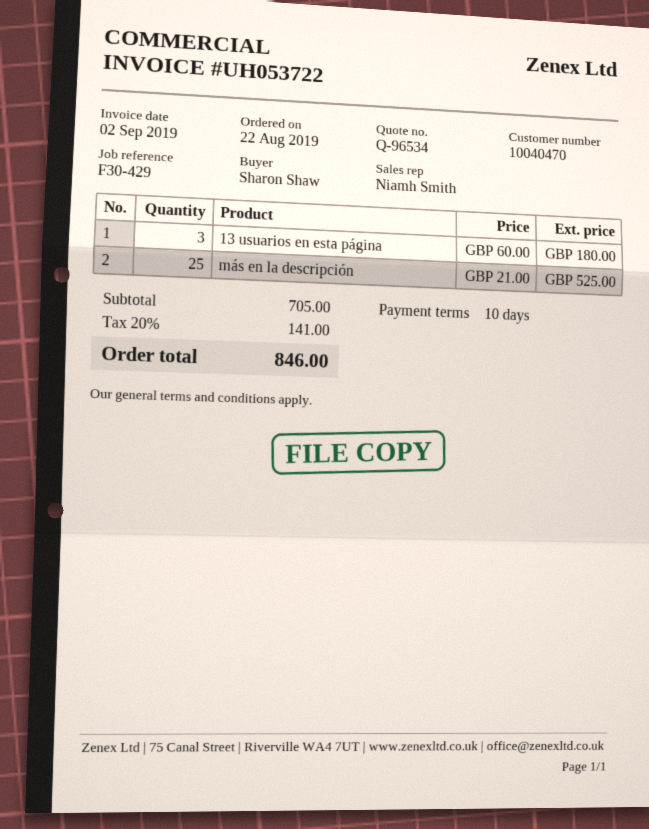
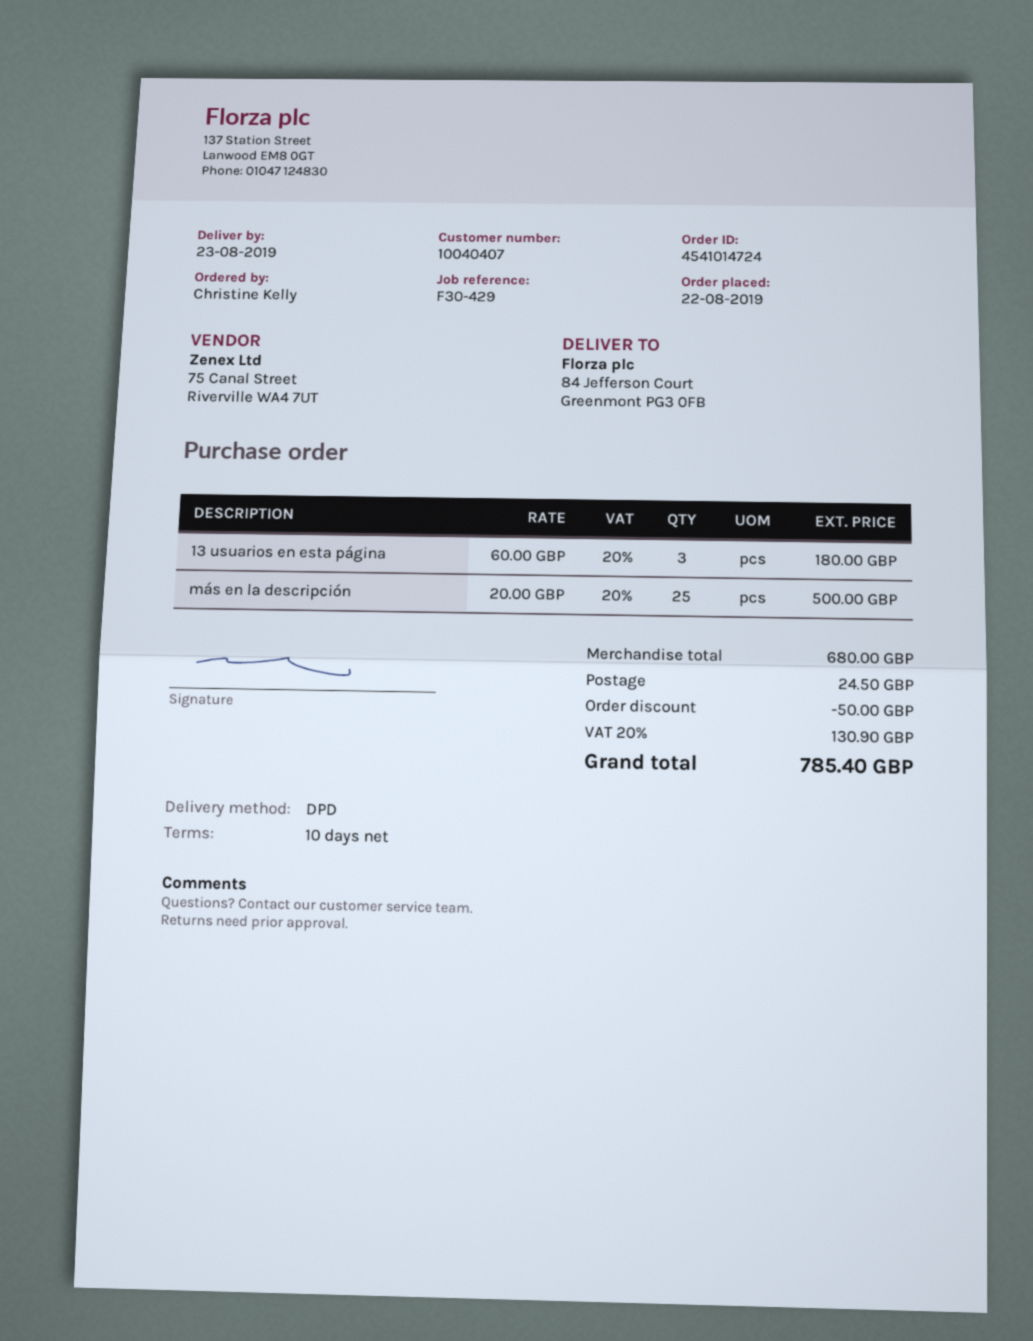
customer number: 10040470 -> 10040407
ordered by: Sharon Shaw -> Christine Kelly
más en la descripción: 25 x 21.00 = 525.00 -> 25 x 20.00 = 500.00
subtotal: 705.00 -> 680.00
discount: none -> 50.00
shipping: none -> 24.50
tax: 20% = 141.00 -> 20% = 130.90
total: 846.00 -> 785.40

